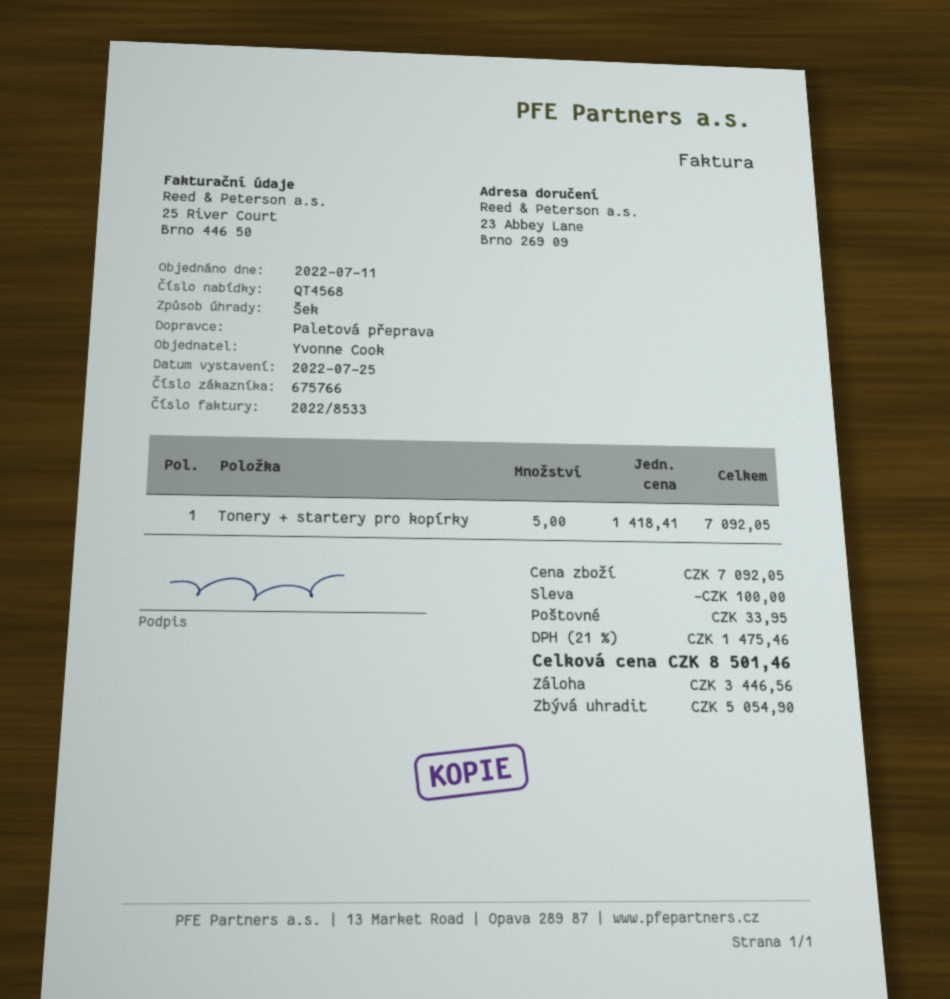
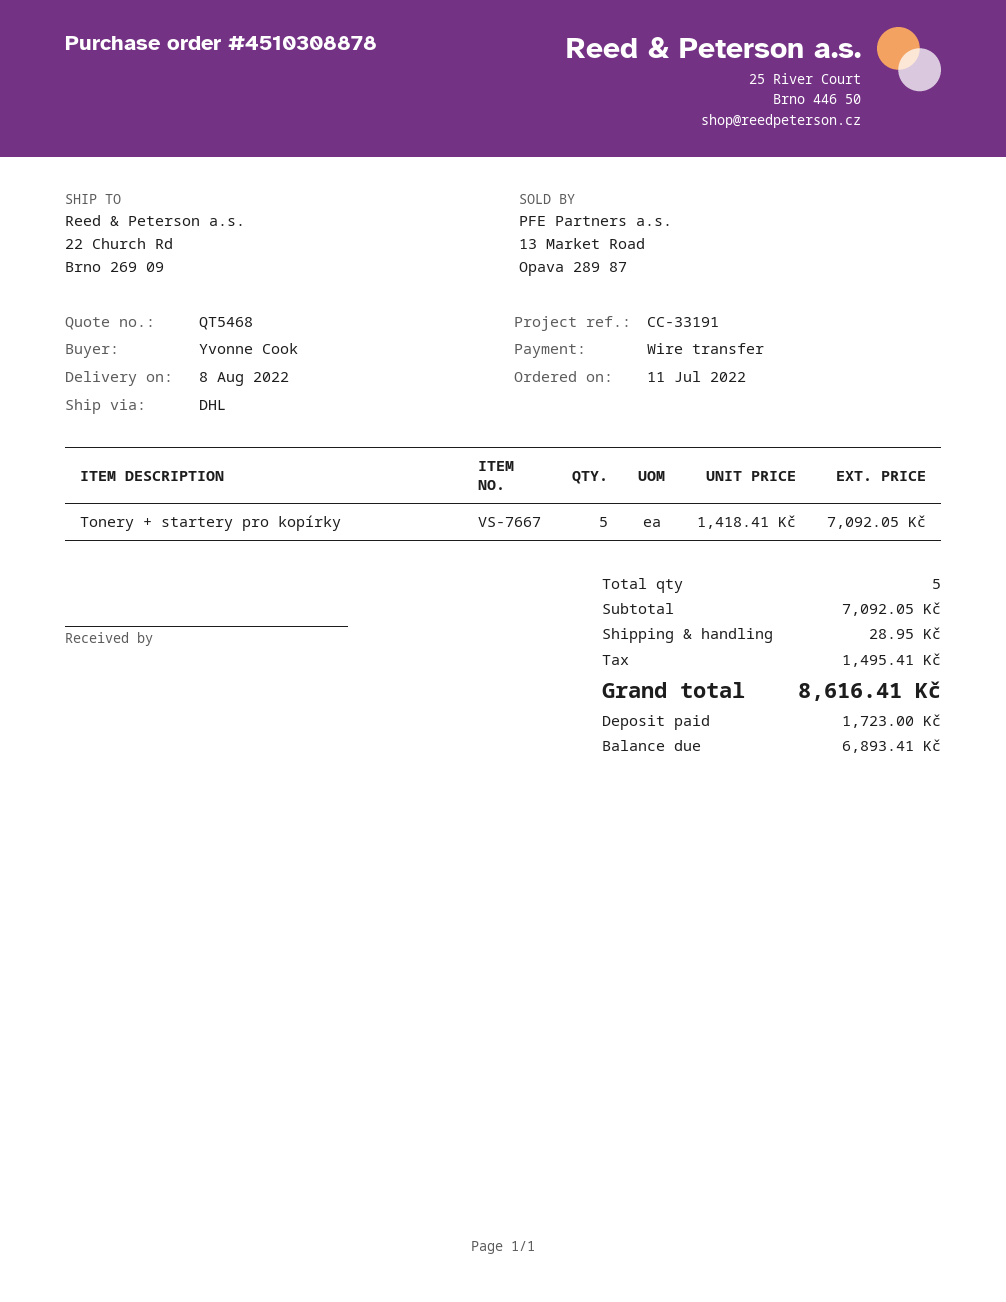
quote number: QT4568 -> QT5468
payment method: cheque -> bank transfer
shipping method: pallet freight -> DHL
ship to: 23 Abbey Lane, Brno 269 09 -> 22 Church Rd, Brno 269 09
discount: 100.00 -> none
shipping: 33.95 -> 28.95
tax: 1475.46 -> 1495.41
total: 8501.46 -> 8616.41
deposit: 3446.56 -> 1723.00
balance: 5054.90 -> 6893.41

